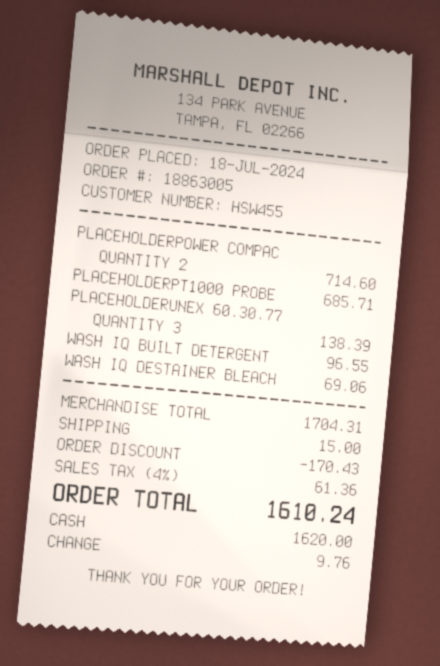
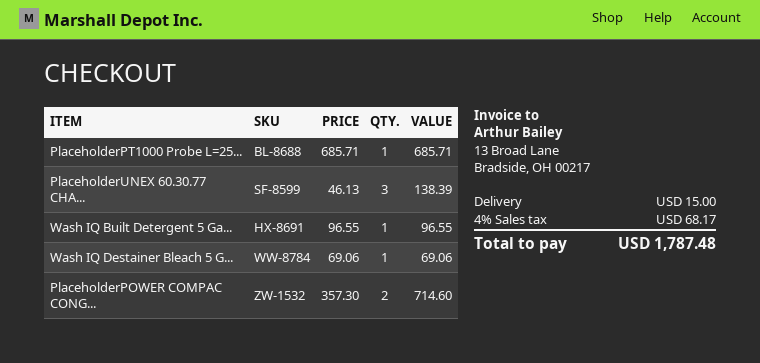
discount: 170.43 -> none
tax: 4% = 61.36 -> 4% = 68.17
total: 1610.24 -> 1787.48

